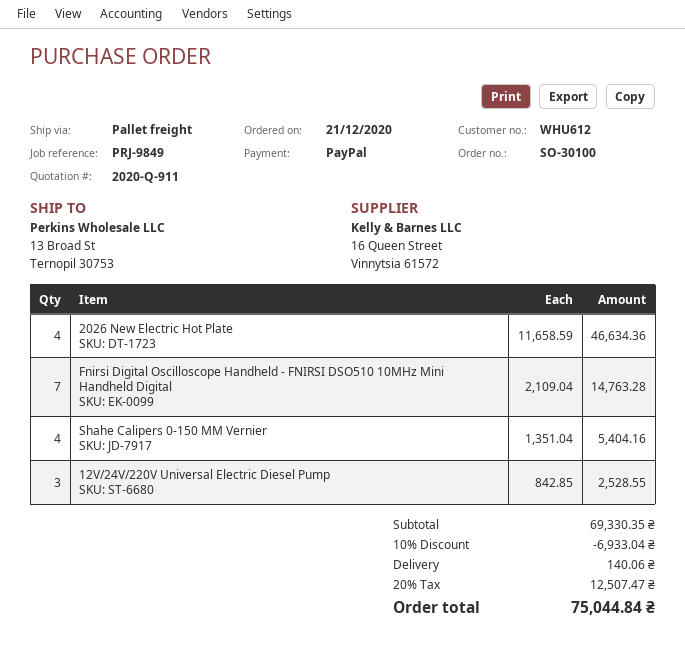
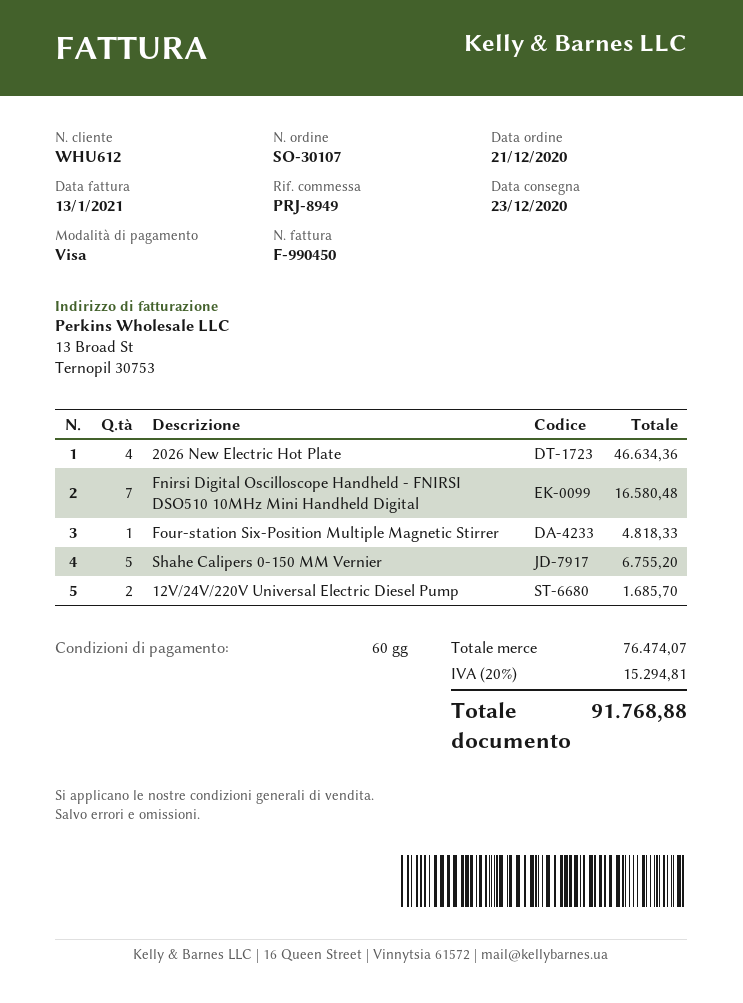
order number: SO-30100 -> SO-30107
reference: PRJ-9849 -> PRJ-8949
payment method: PayPal -> Visa
Fnirsi Digital Oscilloscope Handheld - FNIRSI DSO510 10MHz Mini Handheld Digital: 7 for 14763.28 -> 7 for 16580.48
Shahe Calipers 0-150 MM Vernier: 4 for 5404.16 -> 5 for 6755.20
12V/24V/220V Universal Electric Diesel Pump: 3 for 2528.55 -> 2 for 1685.70
Four-station Six-Position Multiple Magnetic Stirrer: none -> 1 for 4818.33
subtotal: 69330.35 -> 76474.07
discount: 10% = 6933.04 -> none
shipping: 140.06 -> none
tax: 20% = 12507.47 -> 20% = 15294.81
total: 75044.84 -> 91768.88

